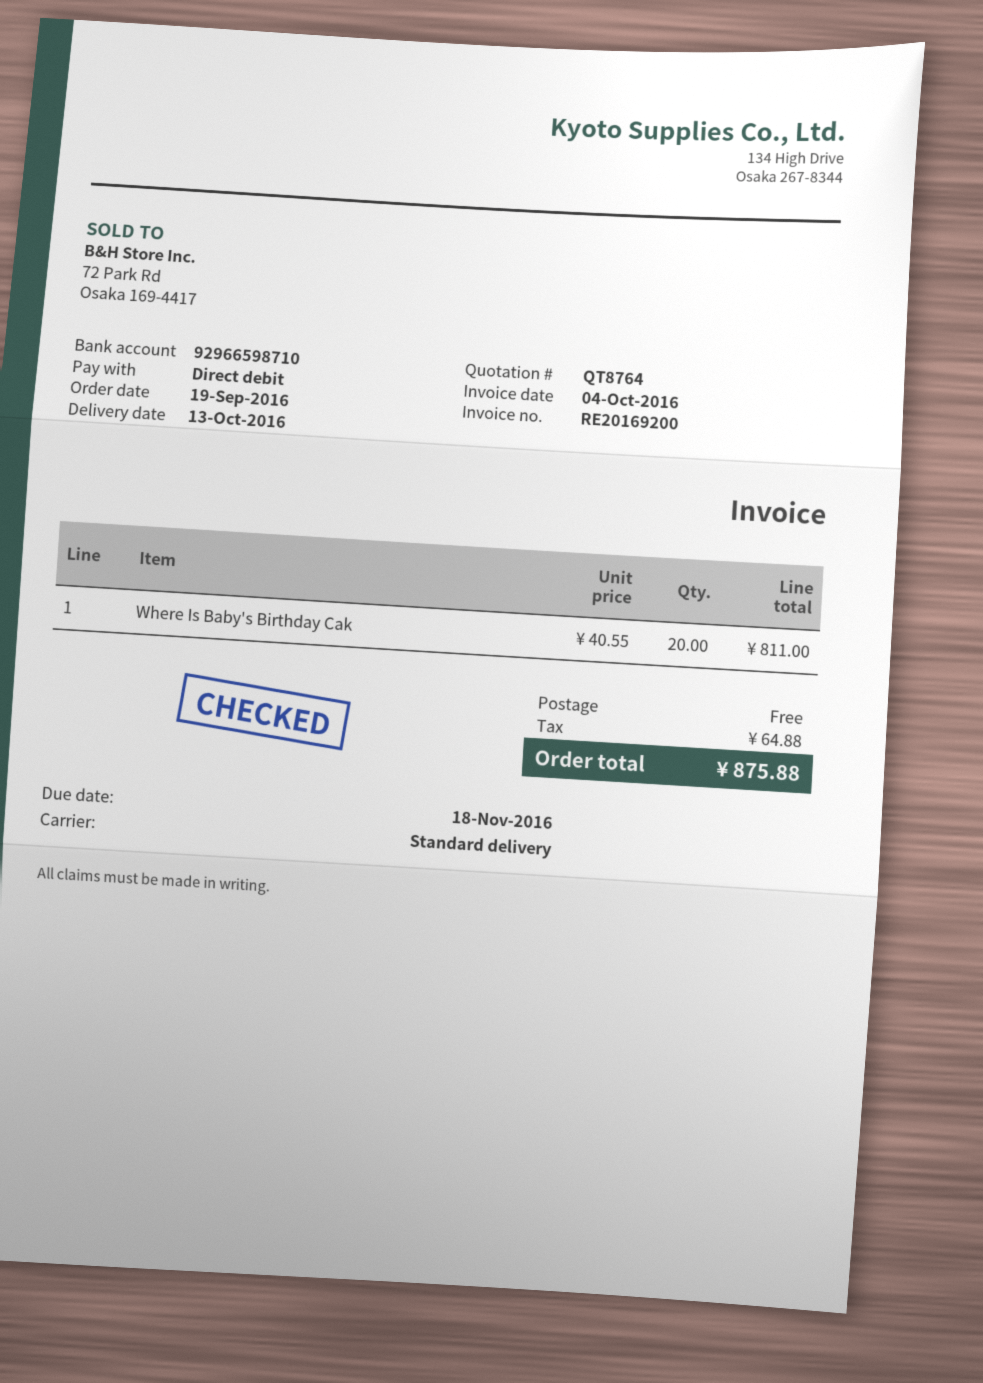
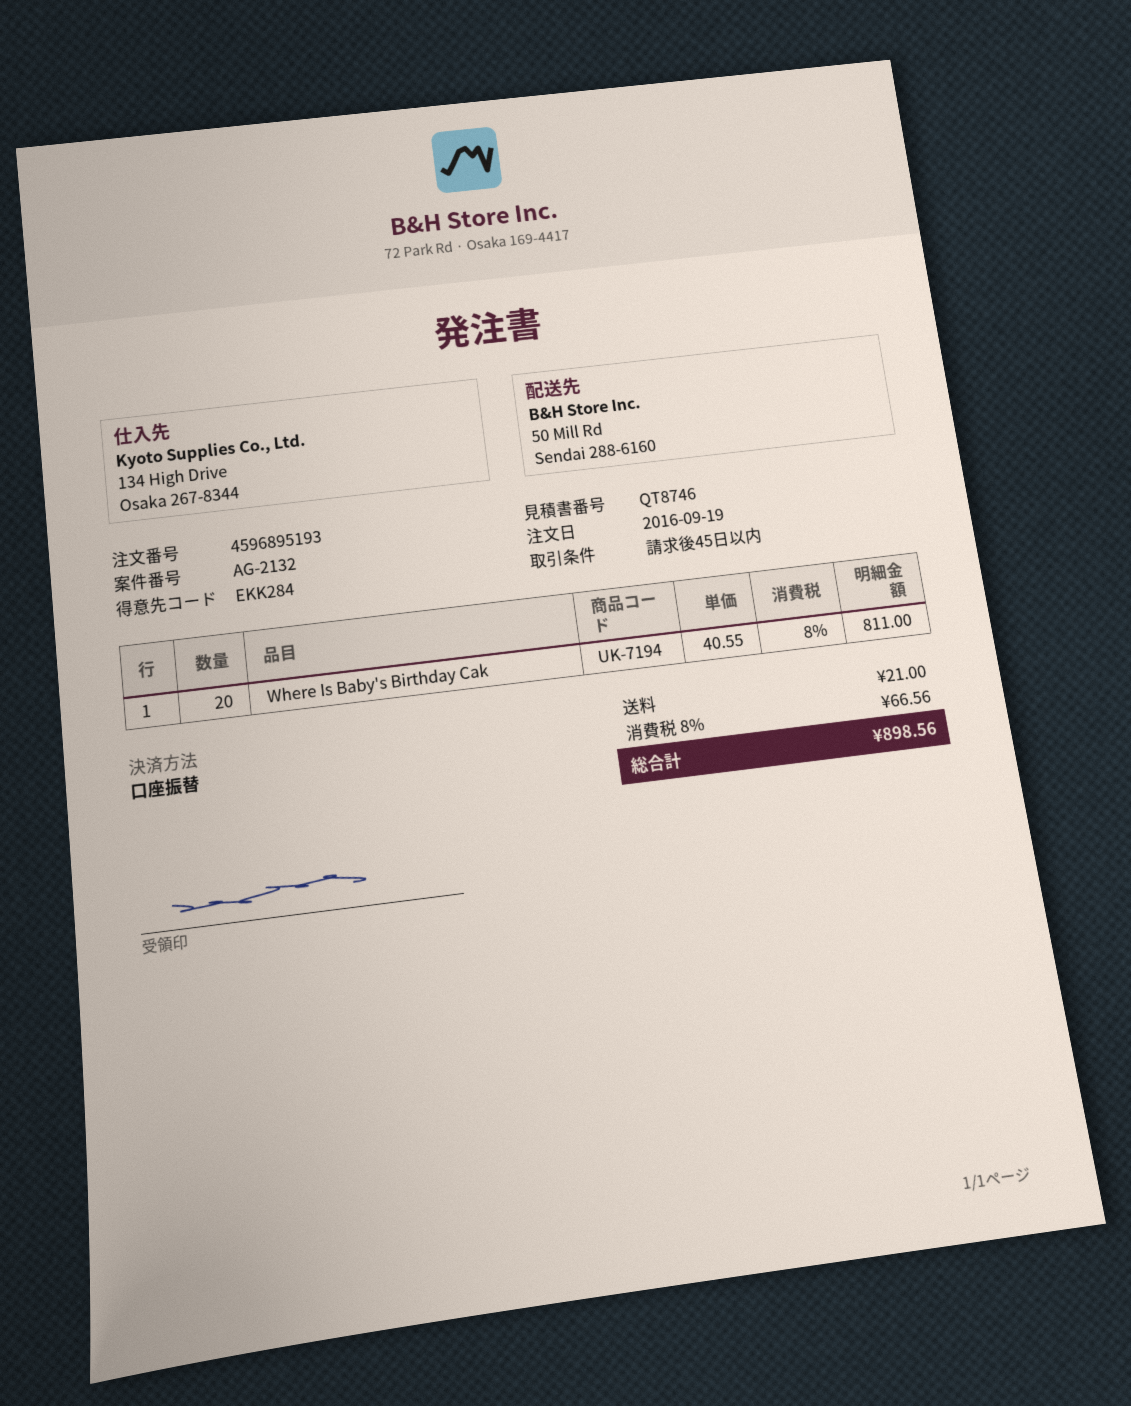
quote number: QT8764 -> QT8746
shipping: 0.00 -> 21.00
tax: 64.88 -> 66.56
total: 875.88 -> 898.56

